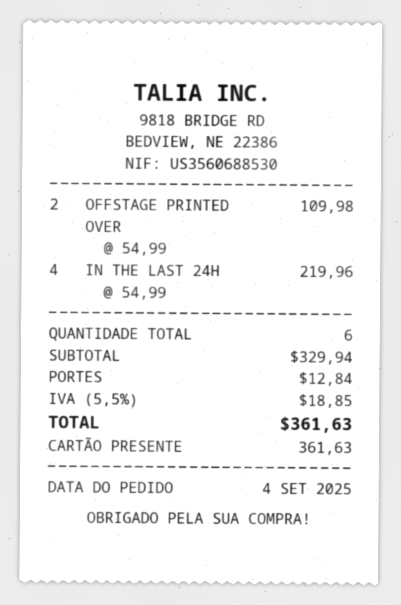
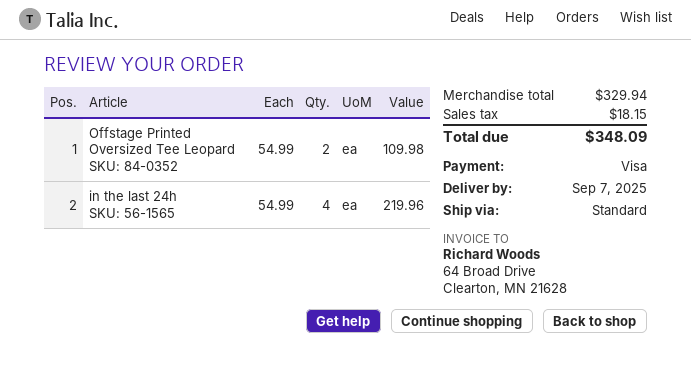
payment method: gift card -> Visa
shipping: 12.84 -> none
tax: 18.85 -> 18.15
total: 361.63 -> 348.09

